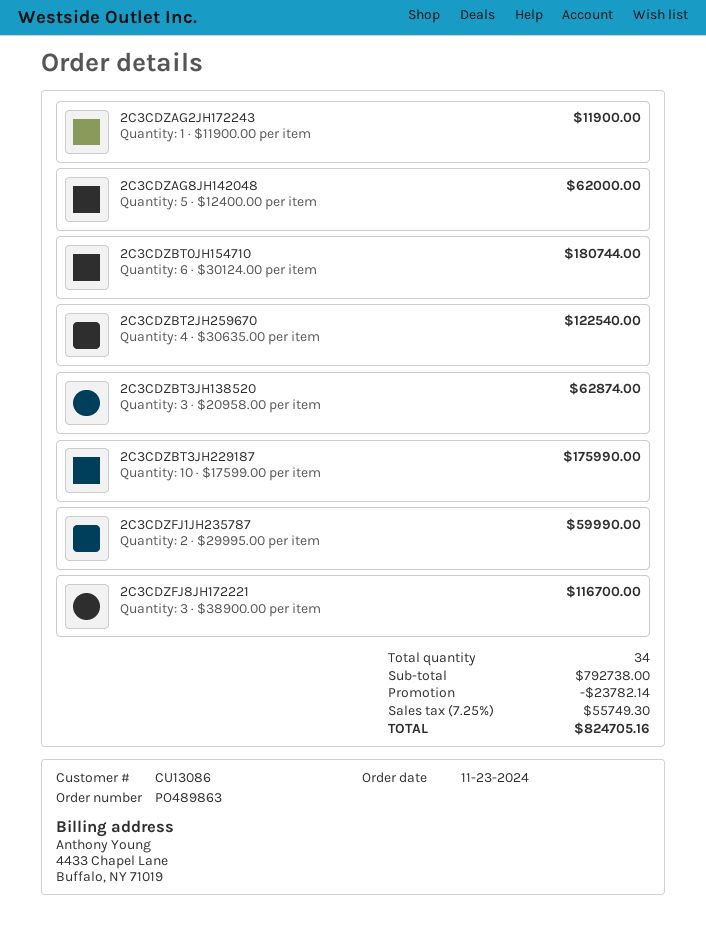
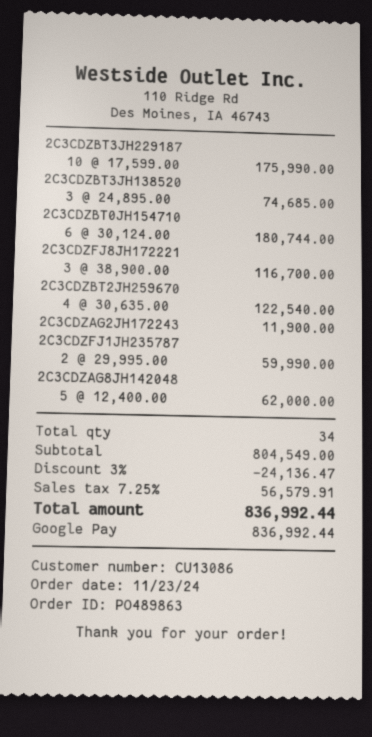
2C3CDZBT3JH138520: 3 x 20958.00 = 62874.00 -> 3 x 24895.00 = 74685.00
subtotal: 792738.00 -> 804549.00
discount: 23782.14 -> 24136.47
tax: 7.25% = 55749.30 -> 7.25% = 56579.91
total: 824705.16 -> 836992.44

